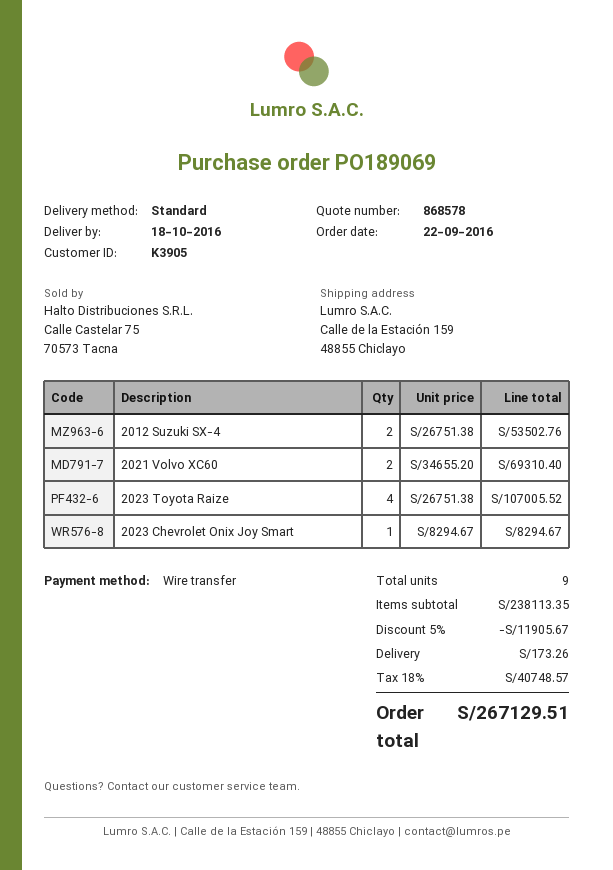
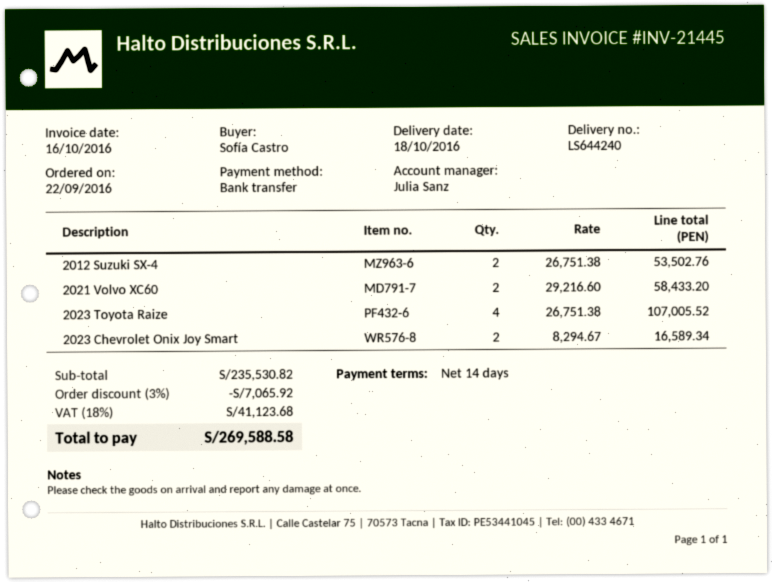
2021 Volvo XC60: 2 x 34655.20 = 69310.40 -> 2 x 29216.60 = 58433.20
2023 Chevrolet Onix Joy Smart: 1 x 8294.67 = 8294.67 -> 2 x 8294.67 = 16589.34
subtotal: 238113.35 -> 235530.82
discount: 5% = 11905.67 -> 3% = 7065.92
shipping: 173.26 -> none
tax: 18% = 40748.57 -> 18% = 41123.68
total: 267129.51 -> 269588.58

